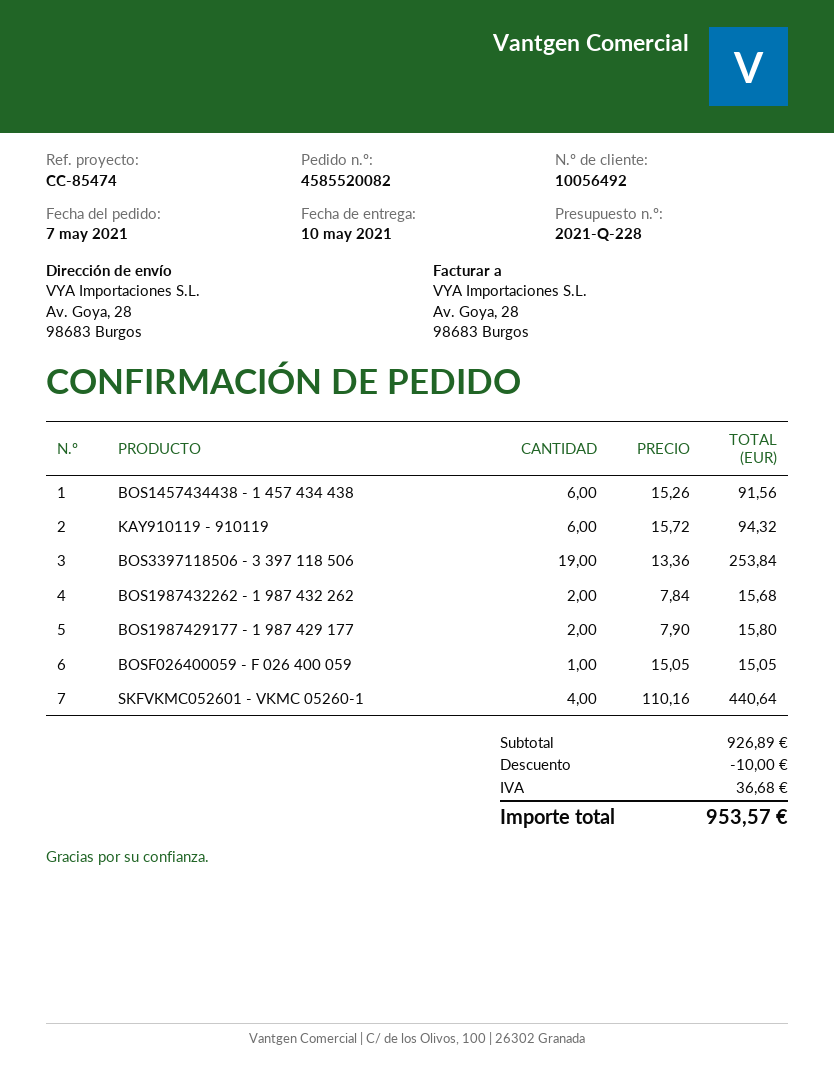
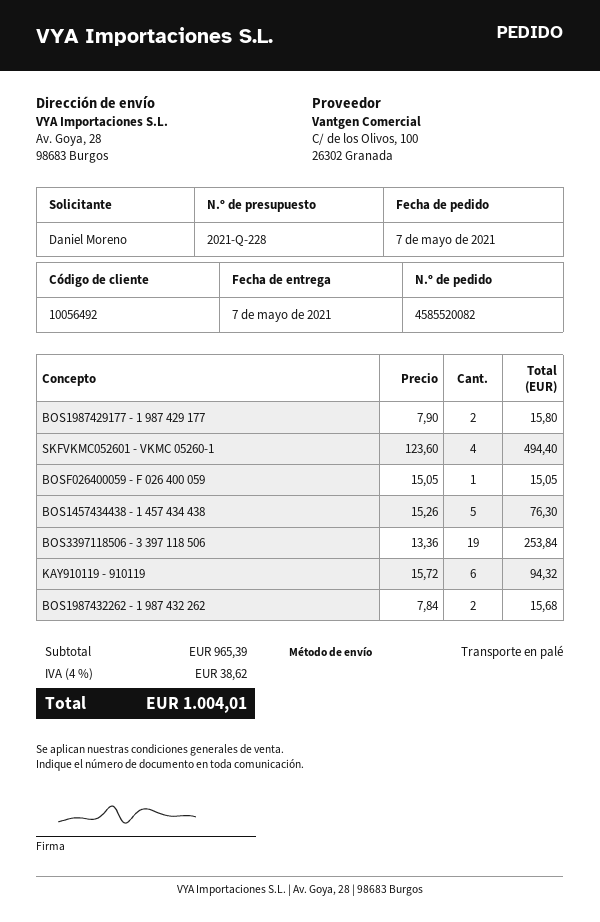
delivery date: 2021-05-10 -> 2021-05-07
BOS1457434438 - 1 457 434 438: 6 x 15.26 = 91.56 -> 5 x 15.26 = 76.30
SKFVKMC052601 - VKMC 05260-1: 4 x 110.16 = 440.64 -> 4 x 123.60 = 494.40
subtotal: 926.89 -> 965.39
discount: 10.00 -> none
tax: 36.68 -> 38.62
total: 953.57 -> 1004.01

